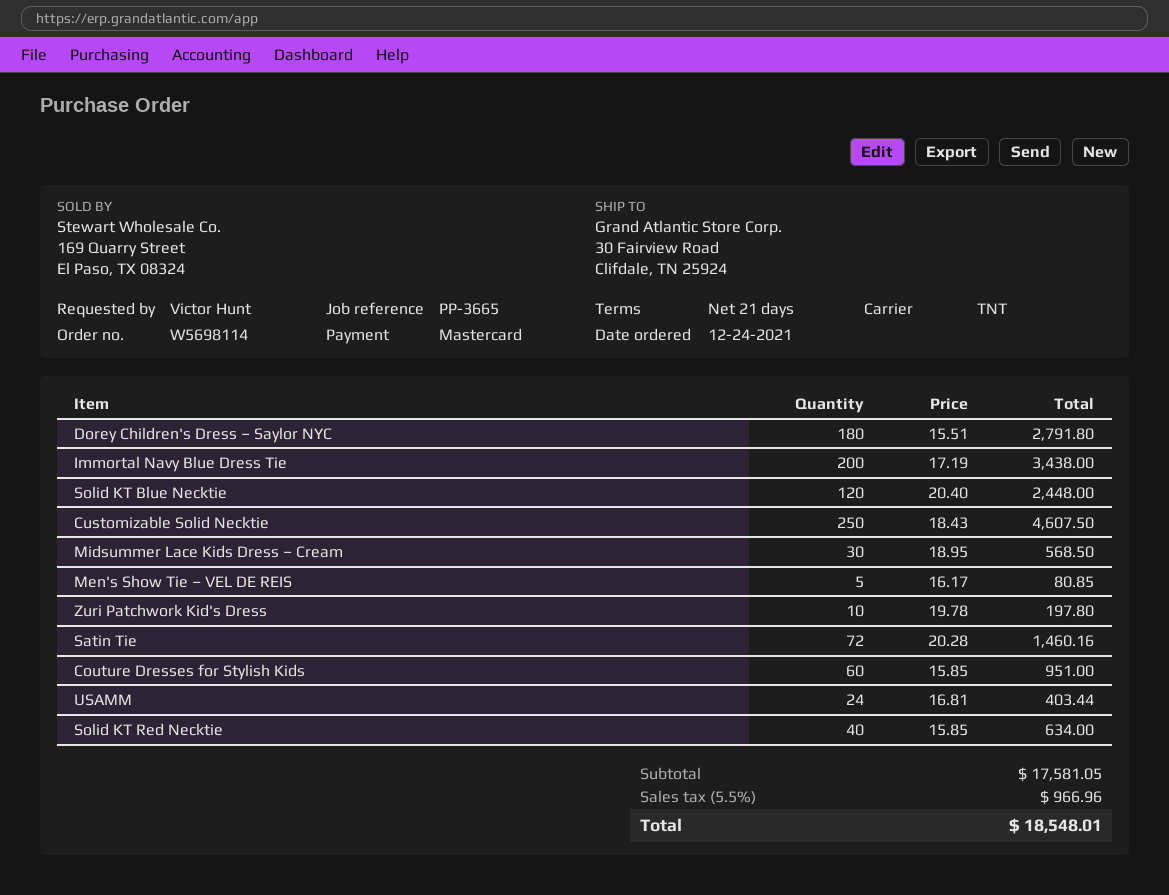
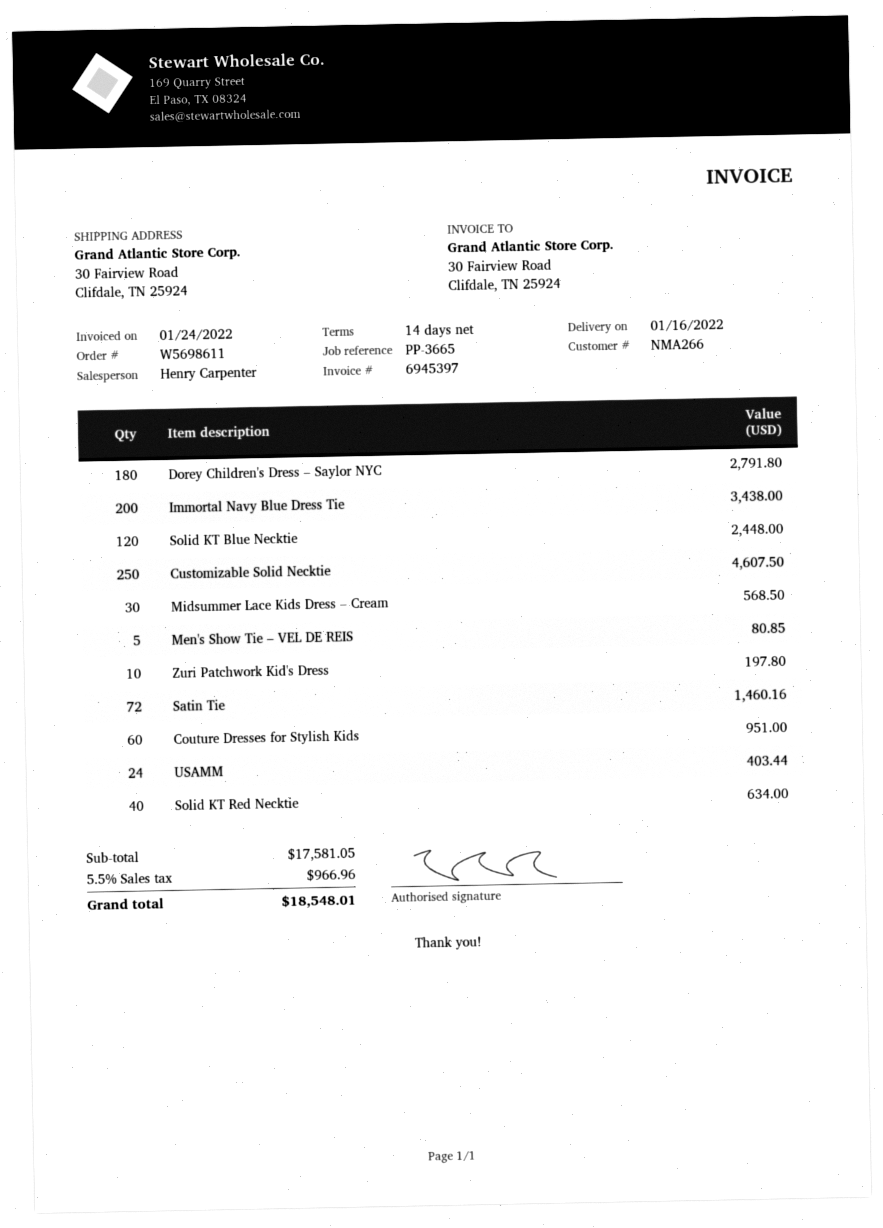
order number: W5698114 -> W5698611
payment terms: 21 days -> 14 days

